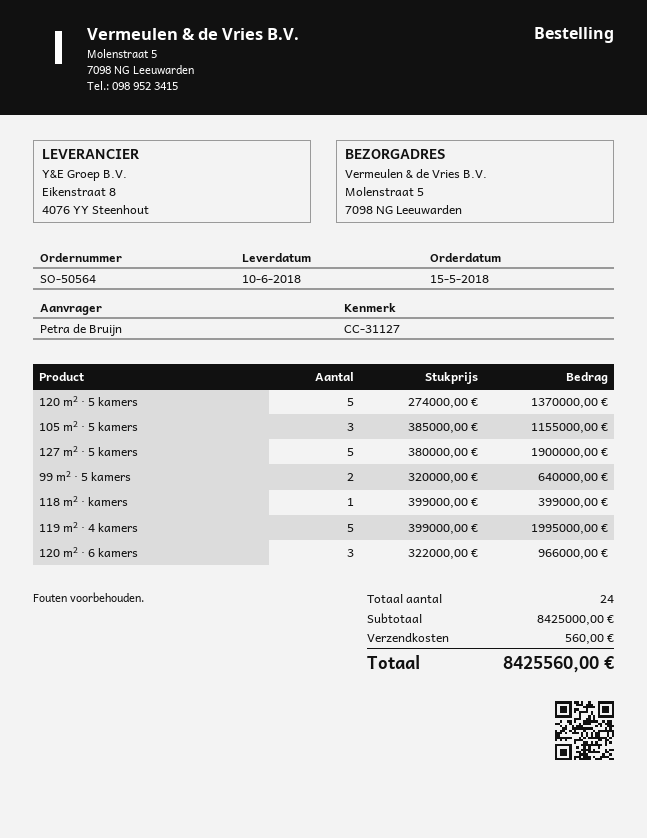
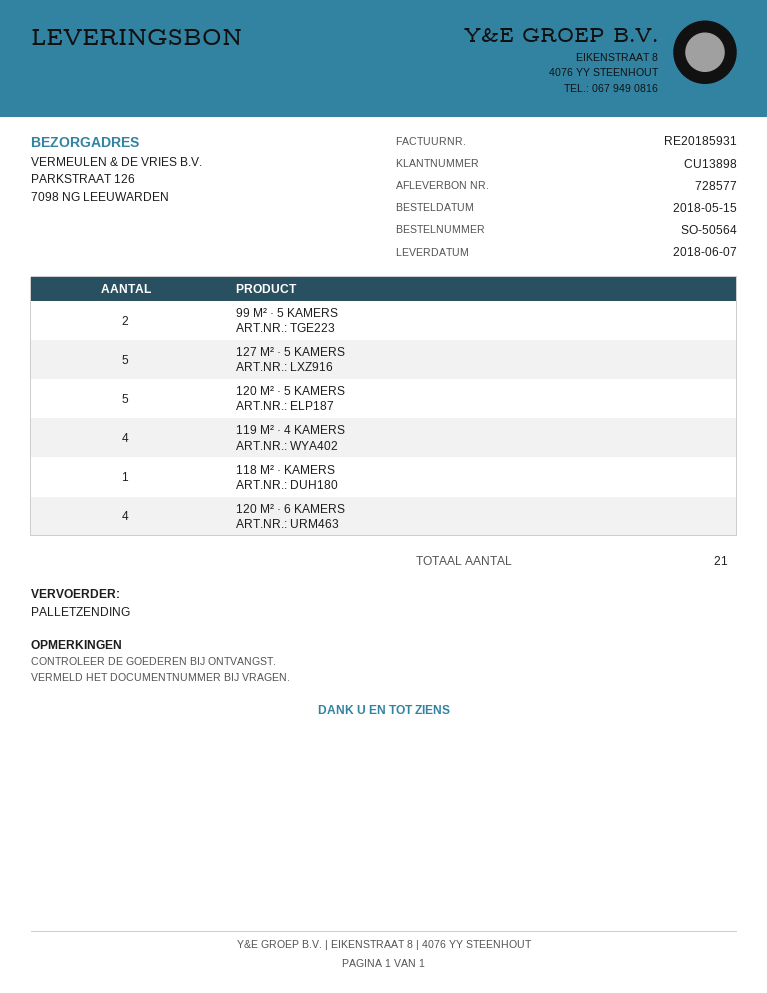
delivery date: 2018-06-10 -> 2018-06-07
ship to: Molenstraat 5, 7098 NG Leeuwarden -> PARKSTRAAT 126, 7098 NG LEEUWARDEN
105 m² · 5 kamers: 3 -> none
119 m² · 4 kamers: 5 -> 4
120 m² · 6 kamers: 3 -> 4
total quantity: 24 -> 21

